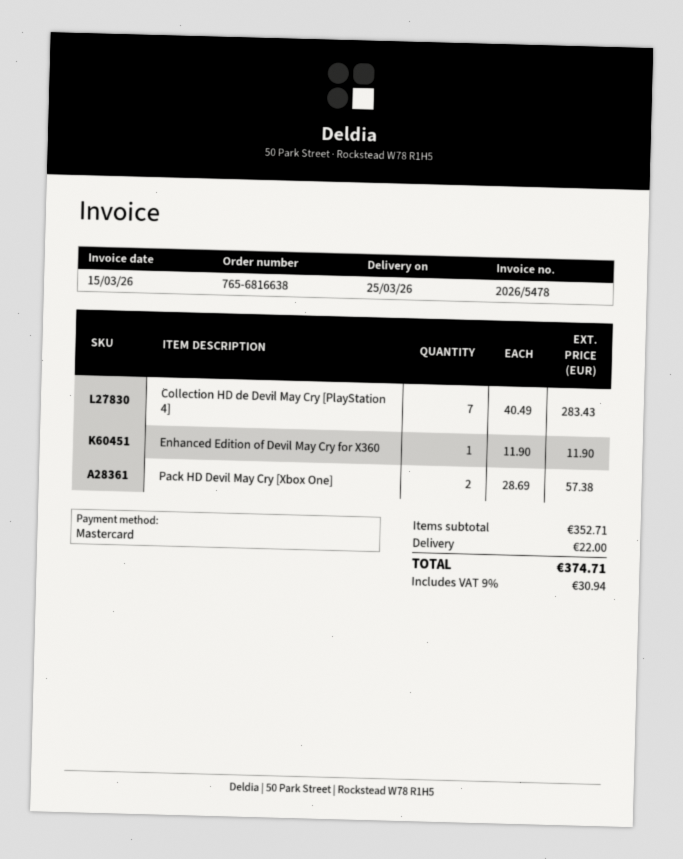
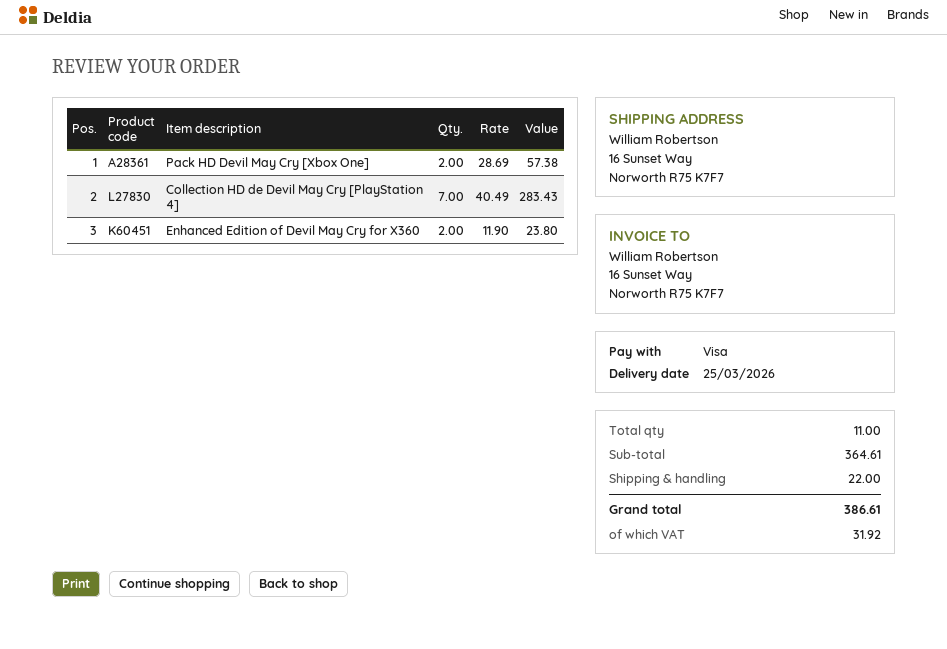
payment method: Mastercard -> Visa
Enhanced Edition of Devil May Cry for X360: 1 x 11.90 = 11.90 -> 2 x 11.90 = 23.80
subtotal: 352.71 -> 364.61
tax: 30.94 -> 31.92
total: 374.71 -> 386.61

